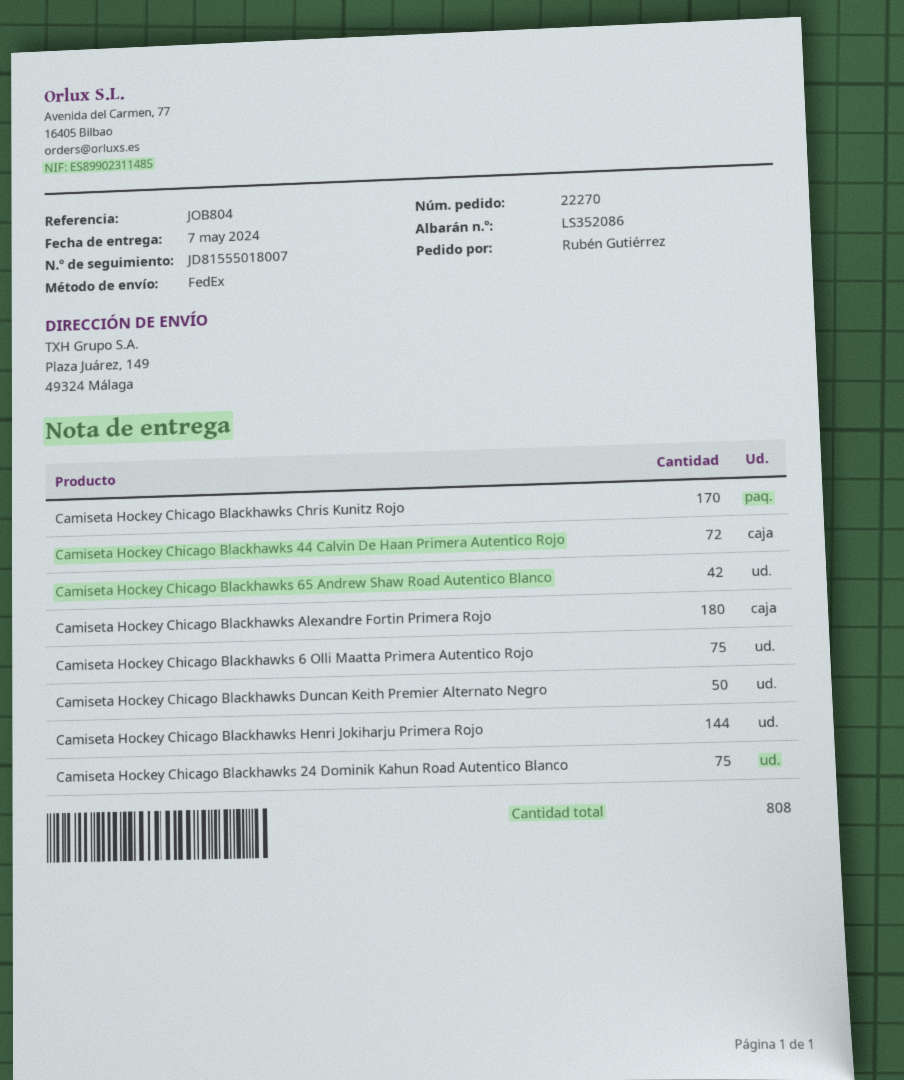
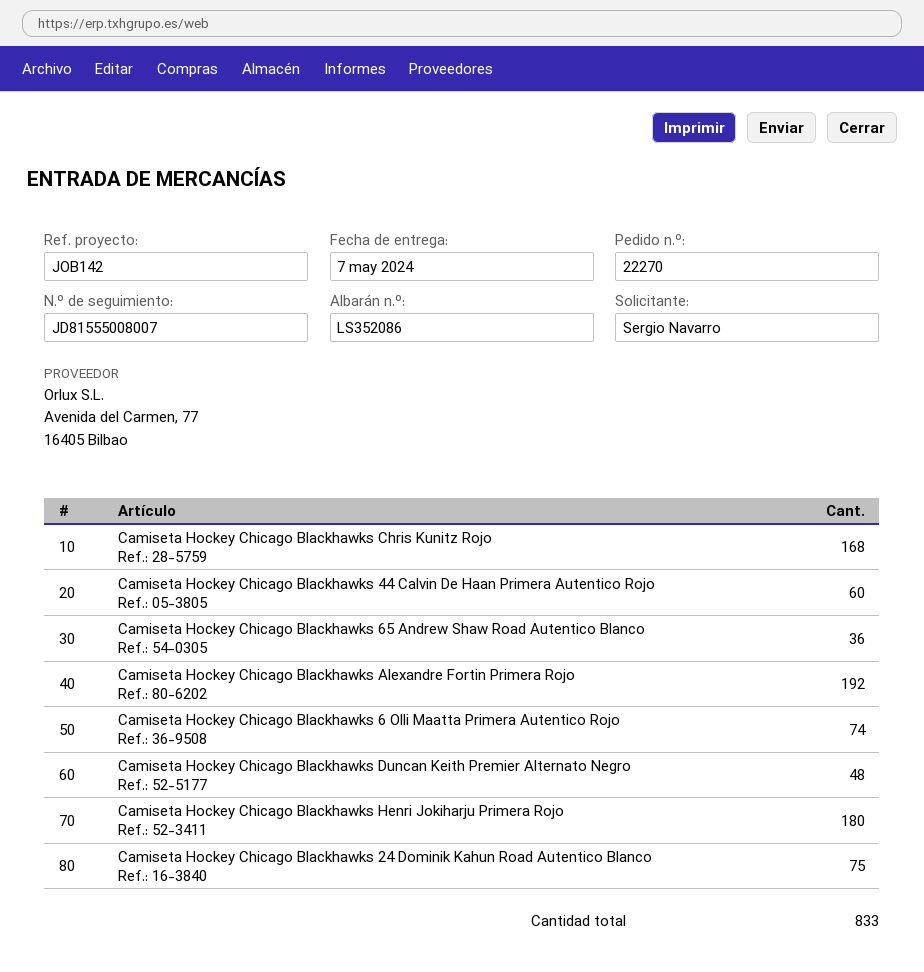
reference: JOB804 -> JOB142
ordered by: Rubén Gutiérrez -> Sergio Navarro
tracking number: JD81555018007 -> JD81555008007
Camiseta Hockey Chicago Blackhawks Chris Kunitz Rojo: 170 -> 168
Camiseta Hockey Chicago Blackhawks 44 Calvin De Haan Primera Autentico Rojo: 72 -> 60
Camiseta Hockey Chicago Blackhawks 65 Andrew Shaw Road Autentico Blanco: 42 -> 36
Camiseta Hockey Chicago Blackhawks Alexandre Fortin Primera Rojo: 180 -> 192
Camiseta Hockey Chicago Blackhawks 6 Olli Maatta Primera Autentico Rojo: 75 -> 74
Camiseta Hockey Chicago Blackhawks Duncan Keith Premier Alternato Negro: 50 -> 48
Camiseta Hockey Chicago Blackhawks Henri Jokiharju Primera Rojo: 144 -> 180
total quantity: 808 -> 833

